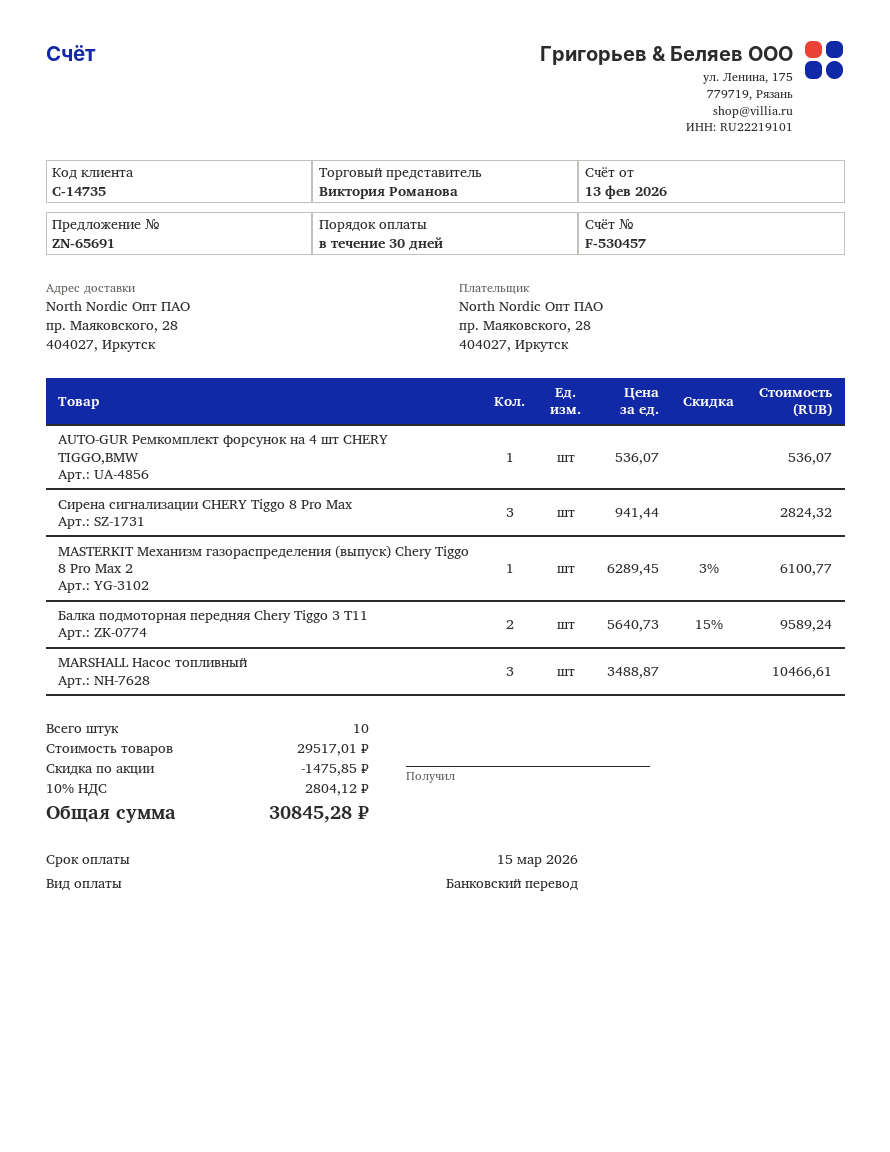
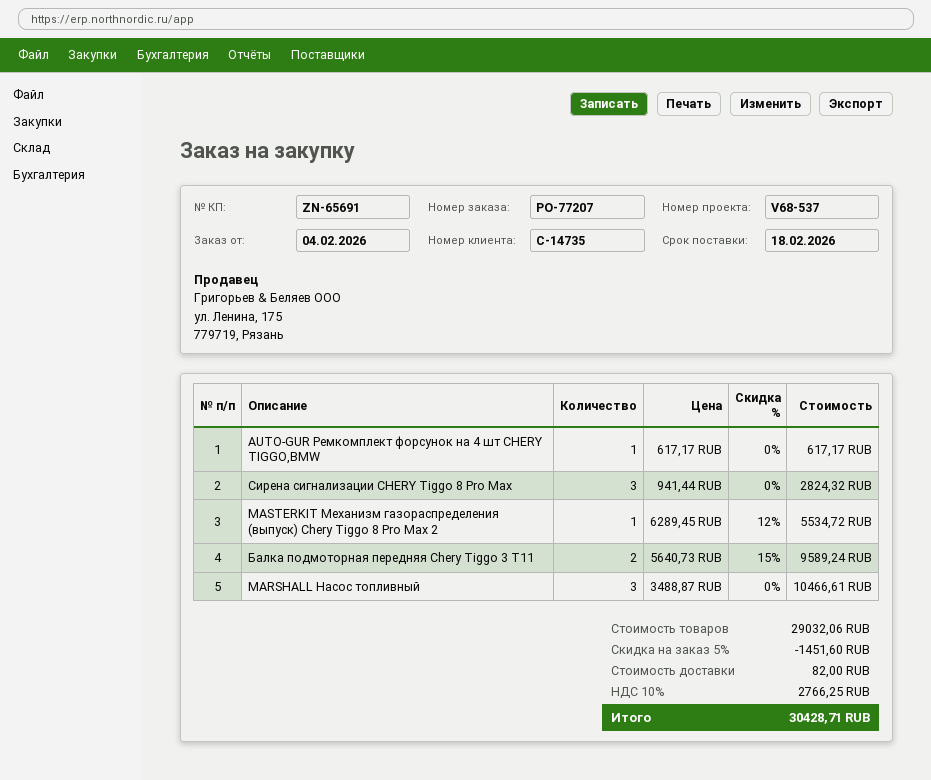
AUTO-GUR Ремкомплект форсунок на 4 шт CHERY TIGGO,BMW: 1 x 536.07 = 536.07 -> 1 x 617.17 = 617.17
MASTERKIT Механизм газораспределения (выпуск) Chery Tiggo 8 Pro Max 2: 1 x 6289.45 - 3% = 6100.77 -> 1 x 6289.45 - 12% = 5534.72
subtotal: 29517.01 -> 29032.06
discount: 1475.85 -> 1451.60
shipping: none -> 82.00
tax: 10% = 2804.12 -> 10% = 2766.25
total: 30845.28 -> 30428.71

